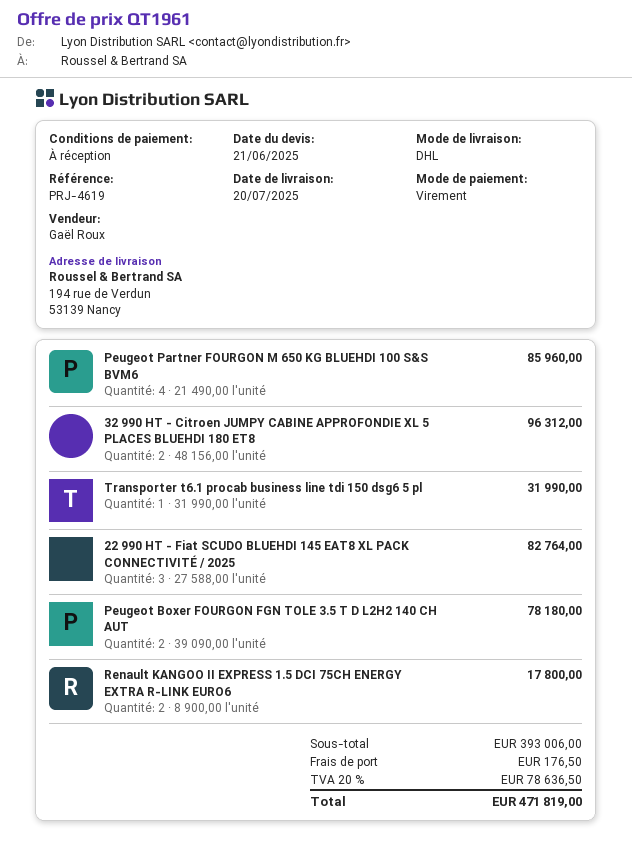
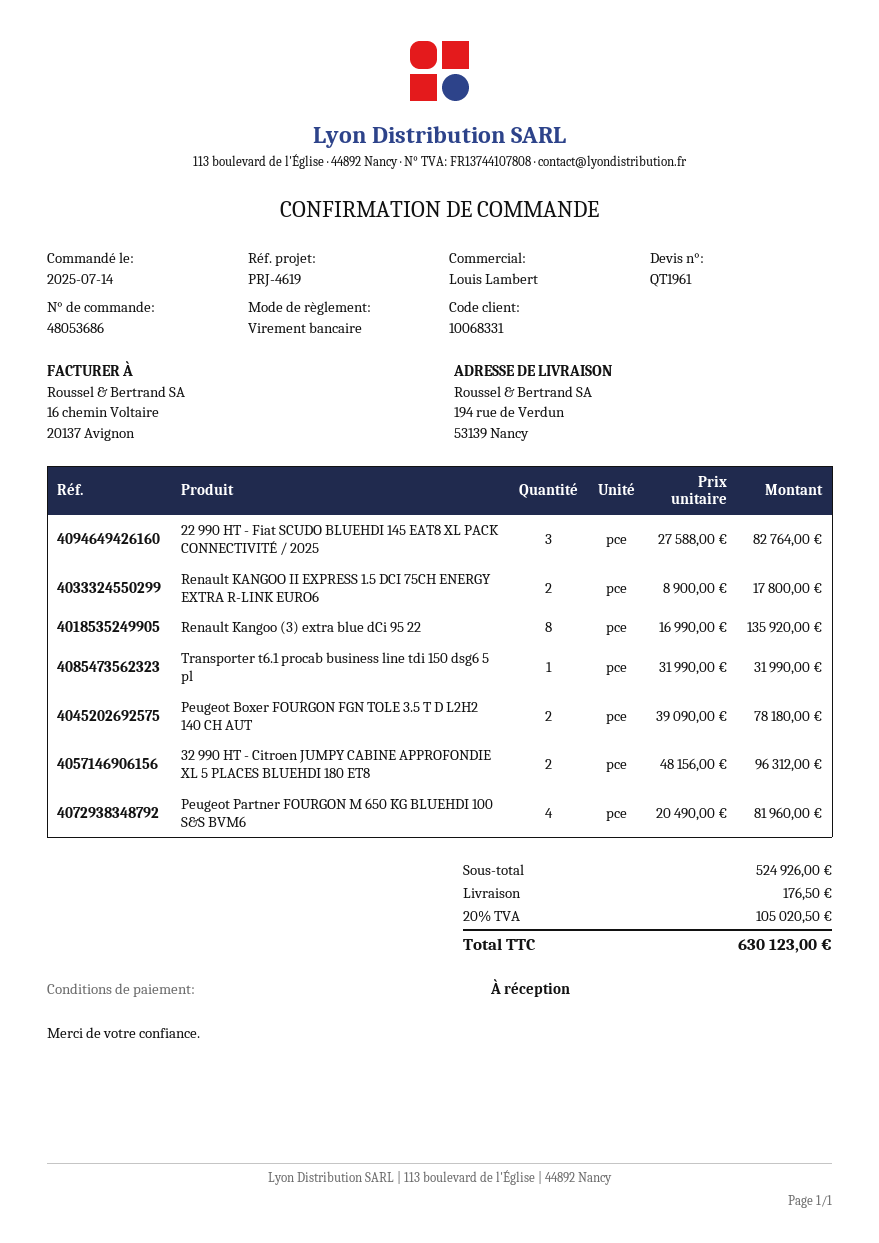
sales rep: Gaël Roux -> Louis Lambert
Peugeot Partner FOURGON M 650 KG BLUEHDI 100 S&S BVM6: 4 x 21490.00 = 85960.00 -> 4 x 20490.00 = 81960.00
Renault Kangoo (3) extra blue dCi 95 22: none -> 8 x 16990.00 = 135920.00
subtotal: 393006.00 -> 524926.00
tax: 20% = 78636.50 -> 20% = 105020.50
total: 471819.00 -> 630123.00

